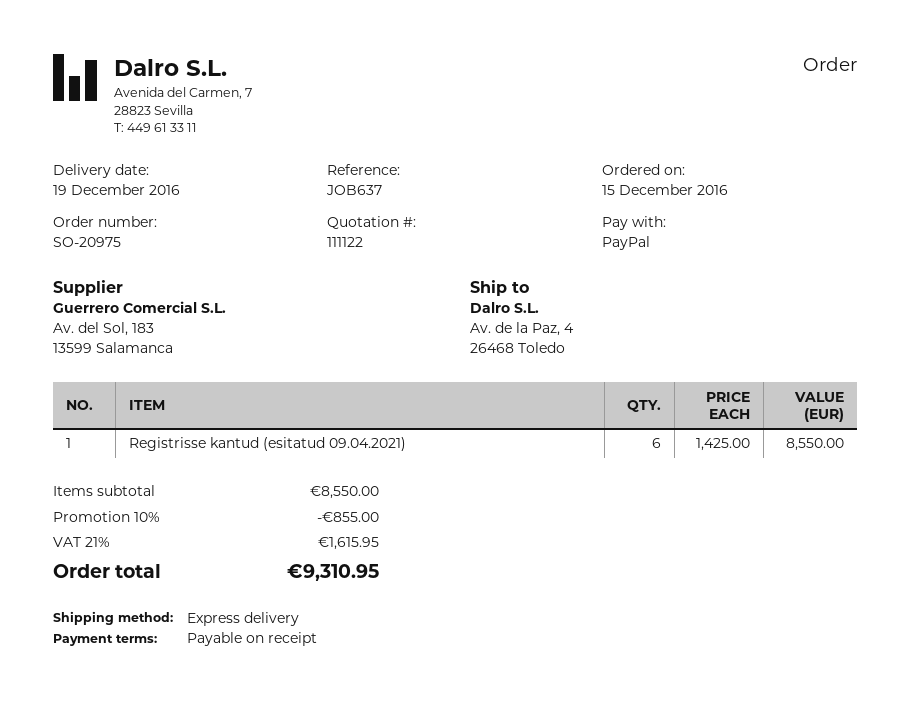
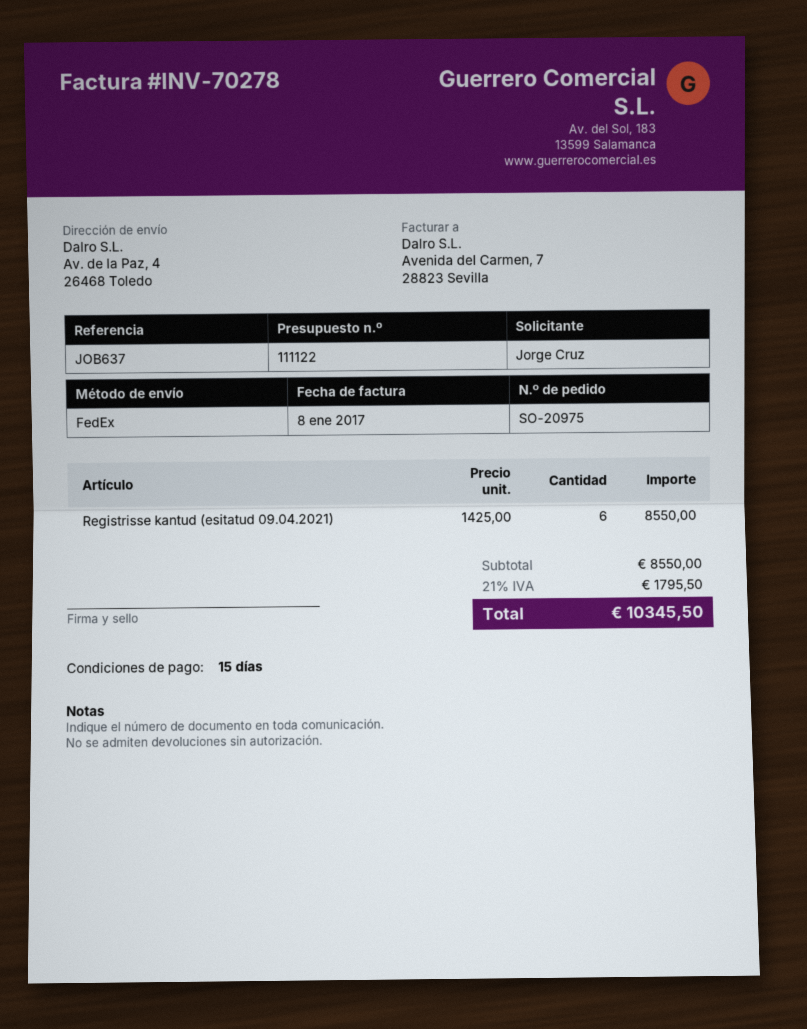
payment terms: on receipt -> 15 days
shipping method: express -> FedEx
discount: 10% = 855.00 -> none
tax: 21% = 1615.95 -> 21% = 1795.50
total: 9310.95 -> 10345.50

